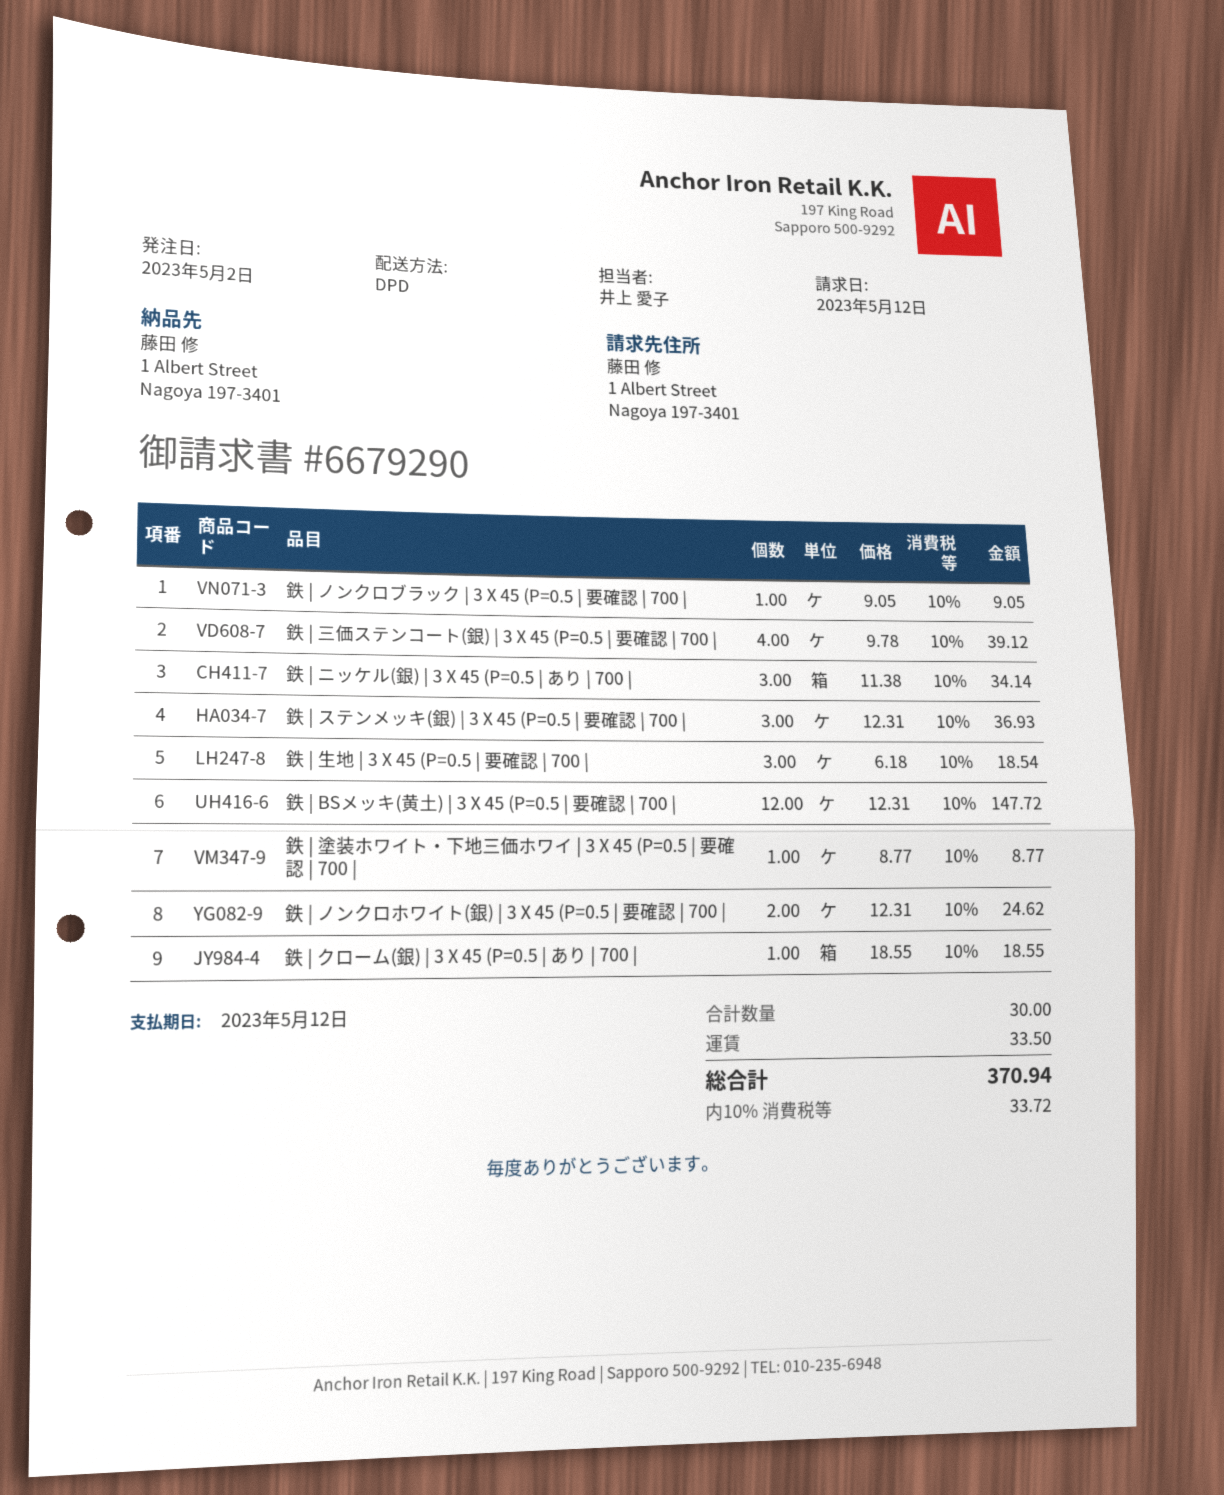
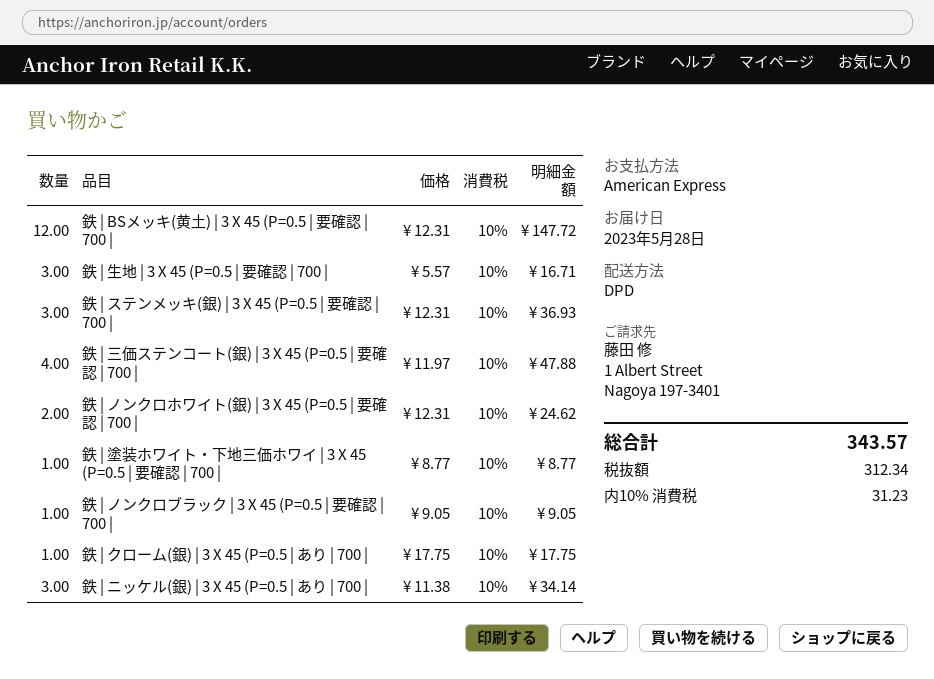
鉄 | 三価ステンコート(銀) | 3 X 45 (P=0.5 | 要確認 | 700 |: 4 x 9.78 = 39.12 -> 4 x 11.97 = 47.88
鉄 | 生地 | 3 X 45 (P=0.5 | 要確認 | 700 |: 3 x 6.18 = 18.54 -> 3 x 5.57 = 16.71
鉄 | クローム(銀) | 3 X 45 (P=0.5 | あり | 700 |: 1 x 18.55 = 18.55 -> 1 x 17.75 = 17.75
shipping: 33.50 -> none
tax: 10% = 33.72 -> 10% = 31.23
total: 370.94 -> 343.57

